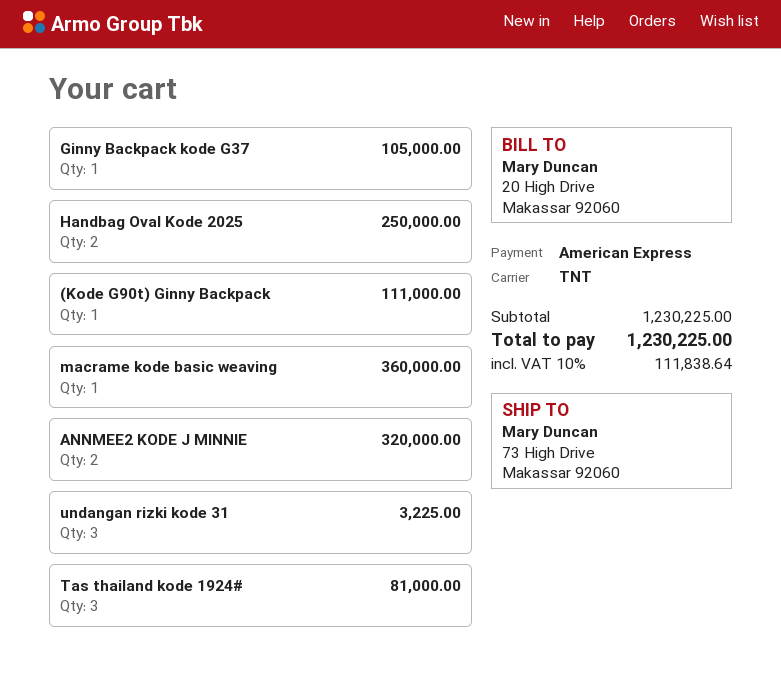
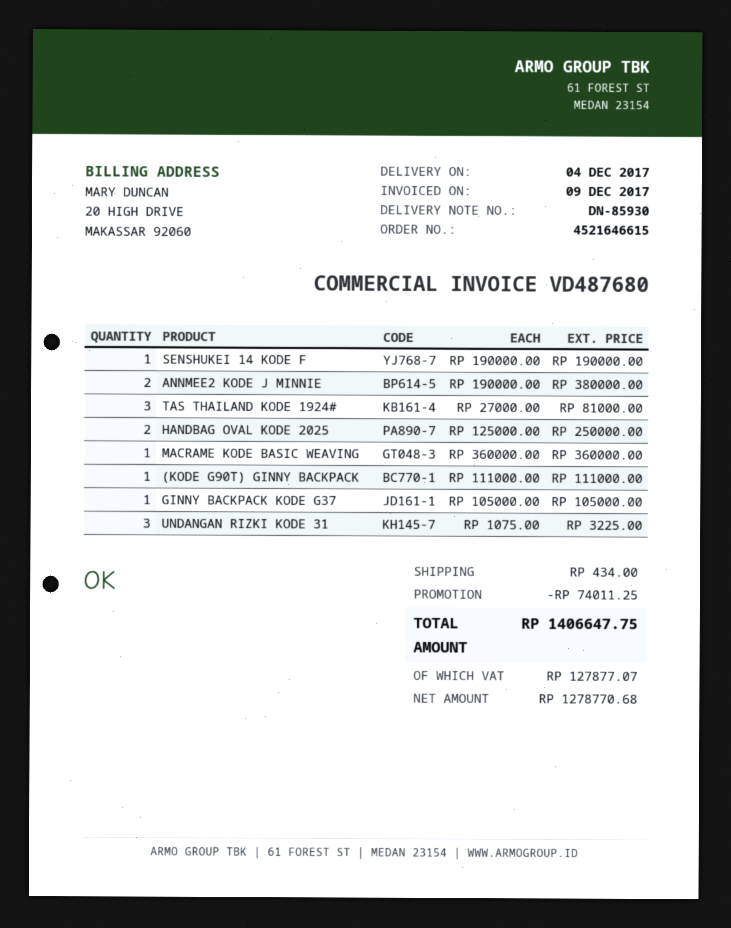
ANNMEE2 KODE J MINNIE: 2 for 320000.00 -> 2 for 380000.00
SENSHUKEI 14 KODE F: none -> 1 for 190000.00
discount: none -> 74011.25
shipping: none -> 434.00
tax: 111838.64 -> 127877.07
total: 1230225.00 -> 1406647.75

